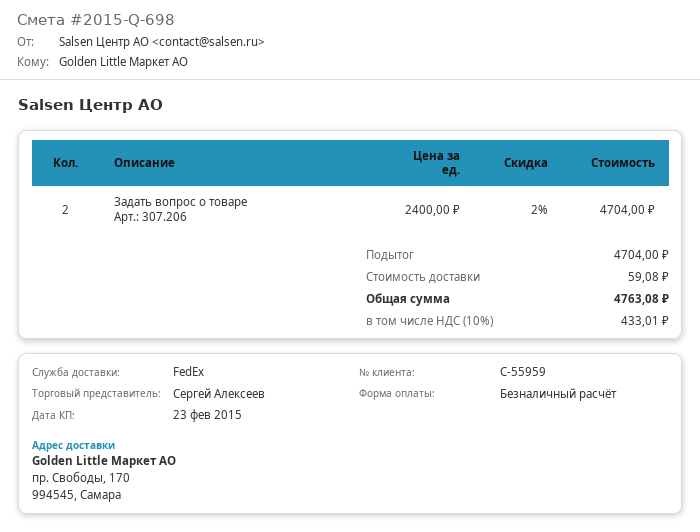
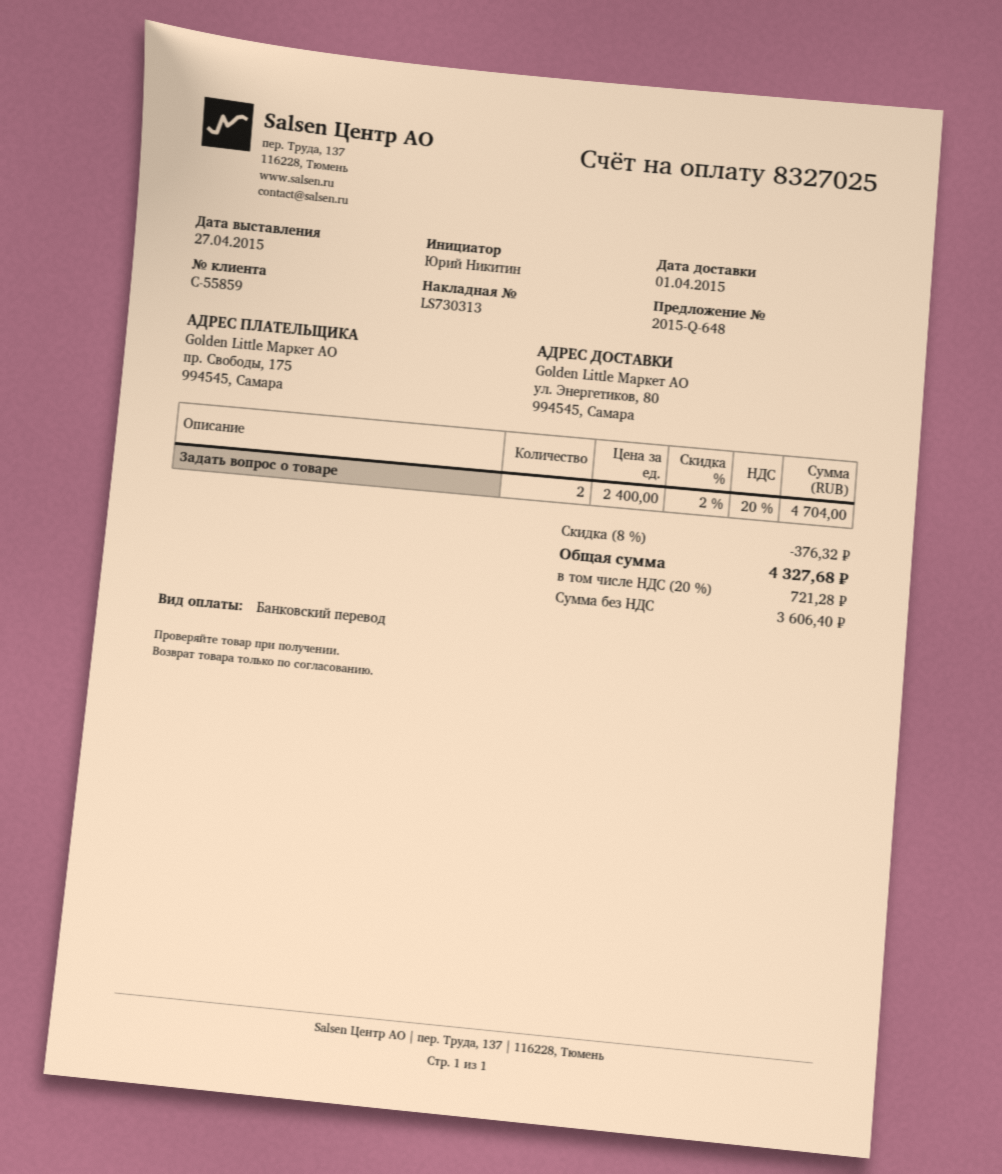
quote number: 2015-Q-698 -> 2015-Q-648
customer number: C-55959 -> C-55859
ship to: пр. Свободы, 170, 994545, Самара -> ул. Энергетиков, 80, 994545, Самара
discount: none -> 8% = 376.32
shipping: 59.08 -> none
tax: 10% = 433.01 -> 20% = 721.28
total: 4763.08 -> 4327.68

